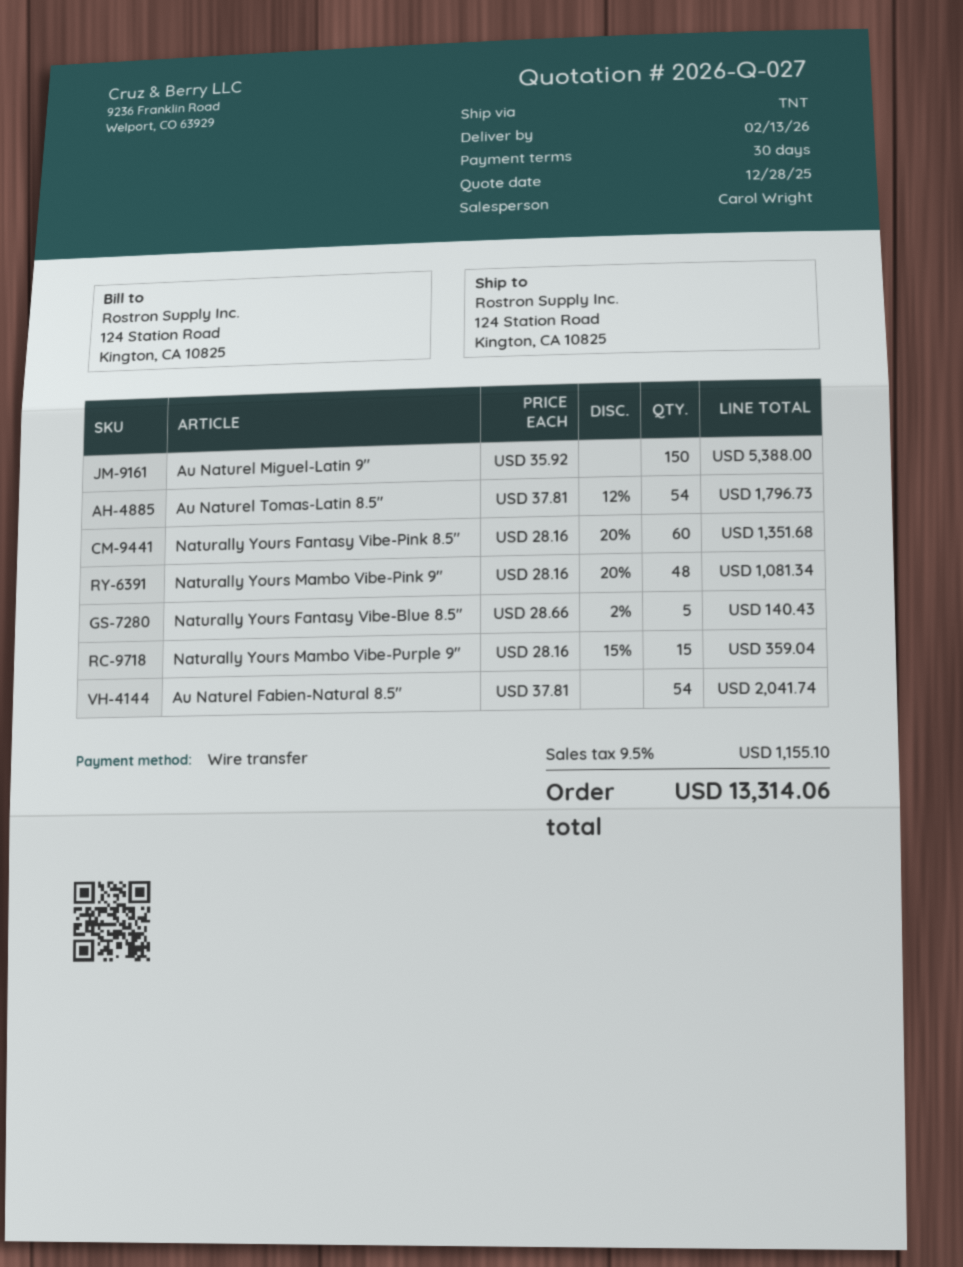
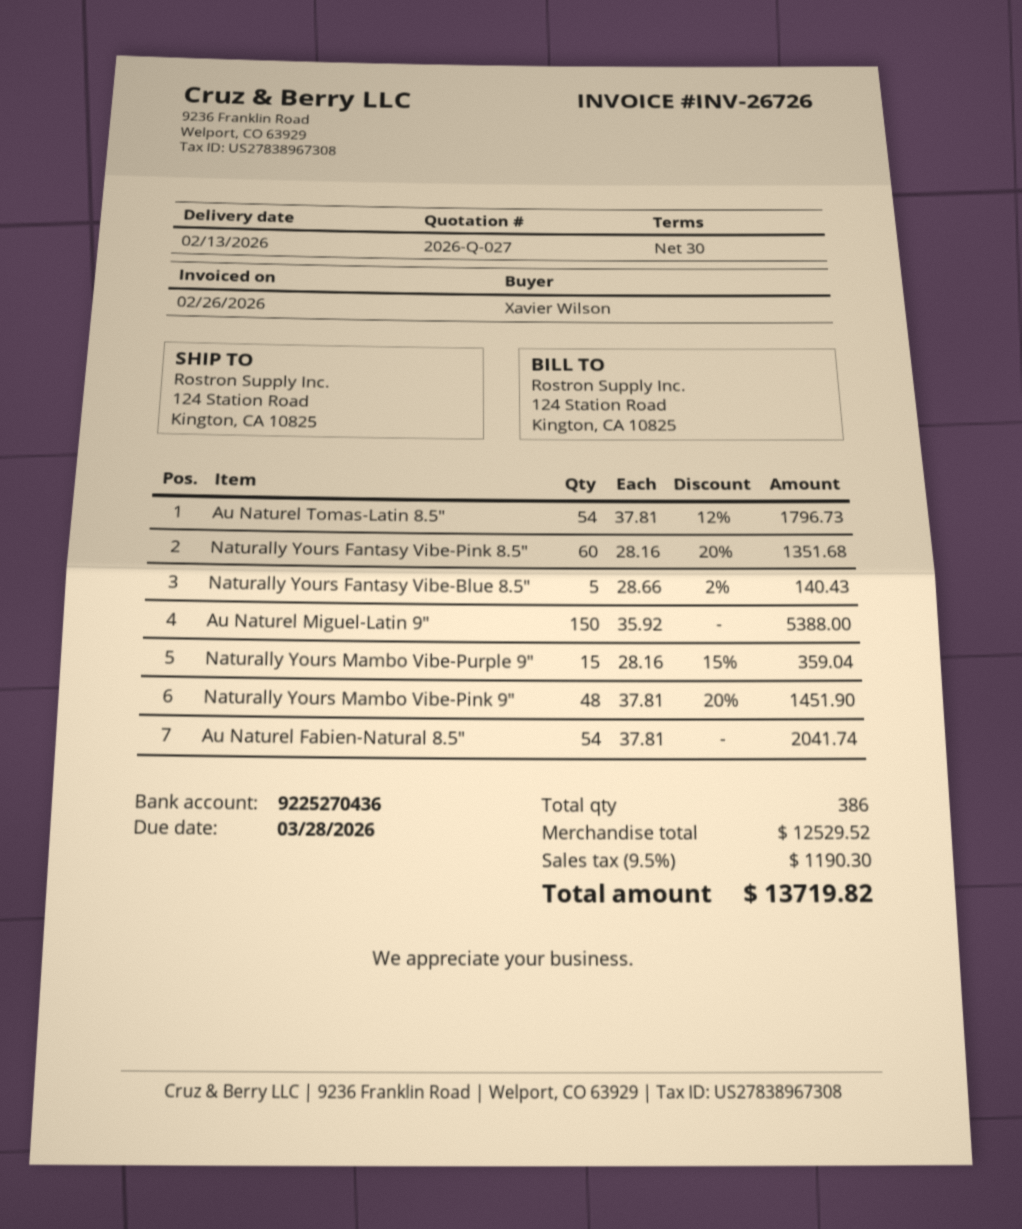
Naturally Yours Mambo Vibe-Pink 9": 48 x 28.16 - 20% = 1081.34 -> 48 x 37.81 - 20% = 1451.90
tax: 9.5% = 1155.10 -> 9.5% = 1190.30
total: 13314.06 -> 13719.82

